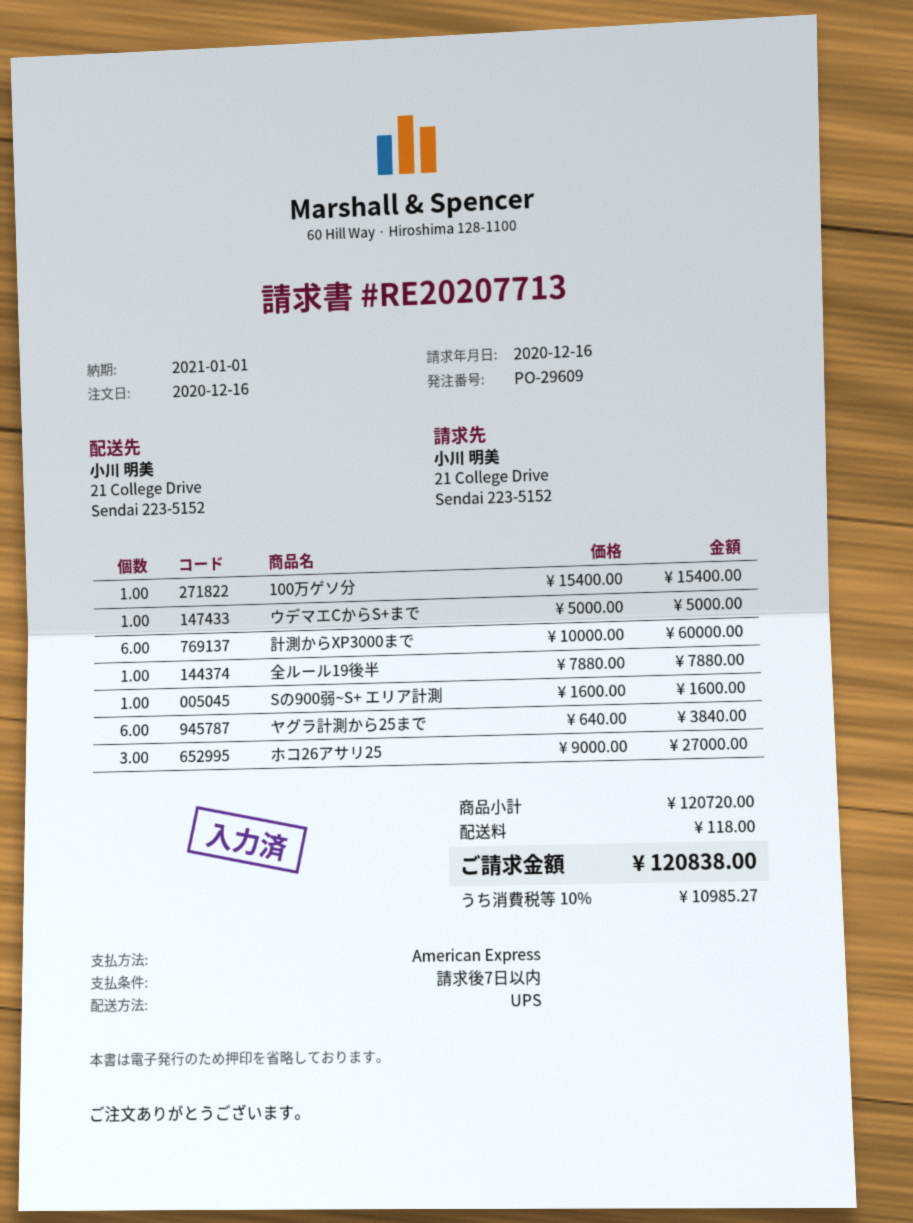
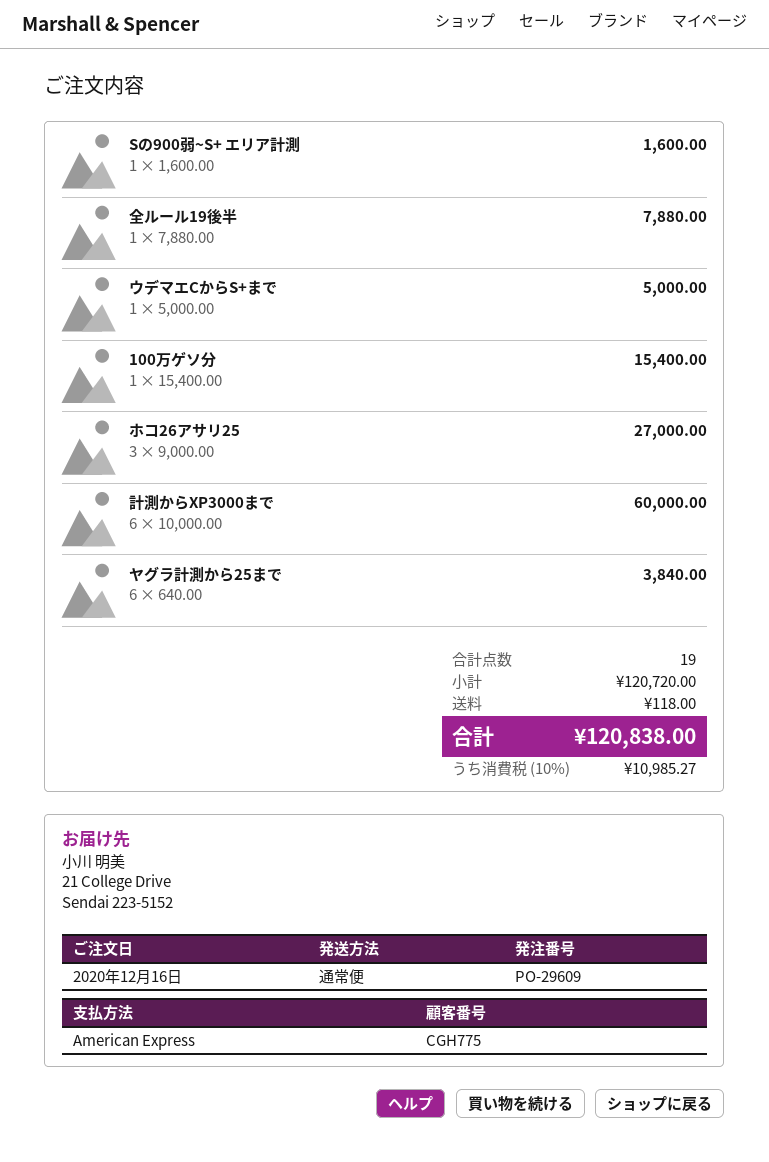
shipping method: UPS -> standard

